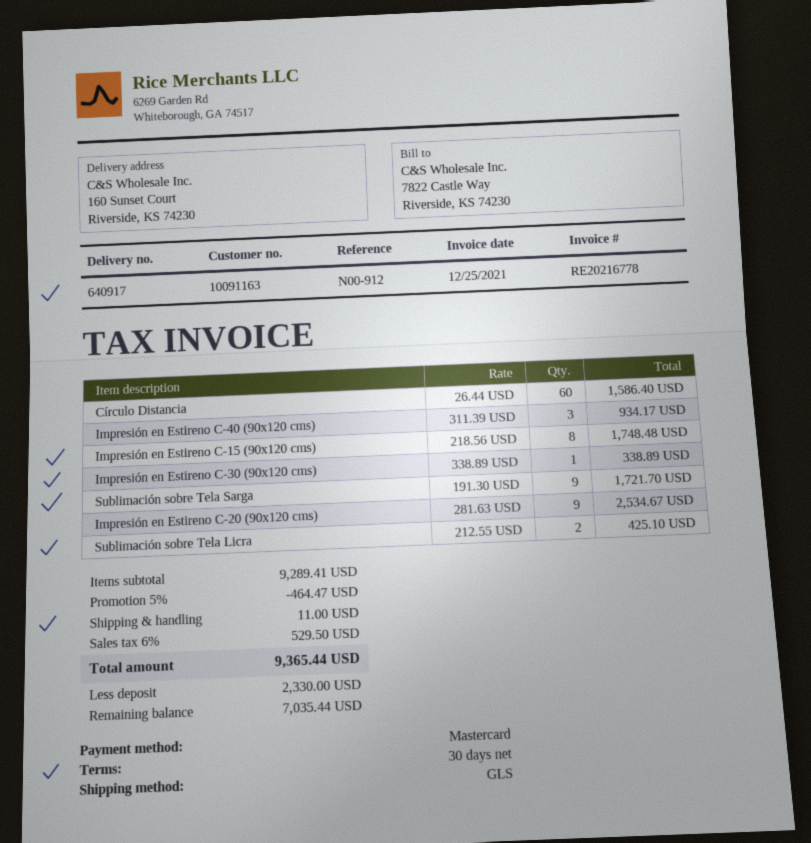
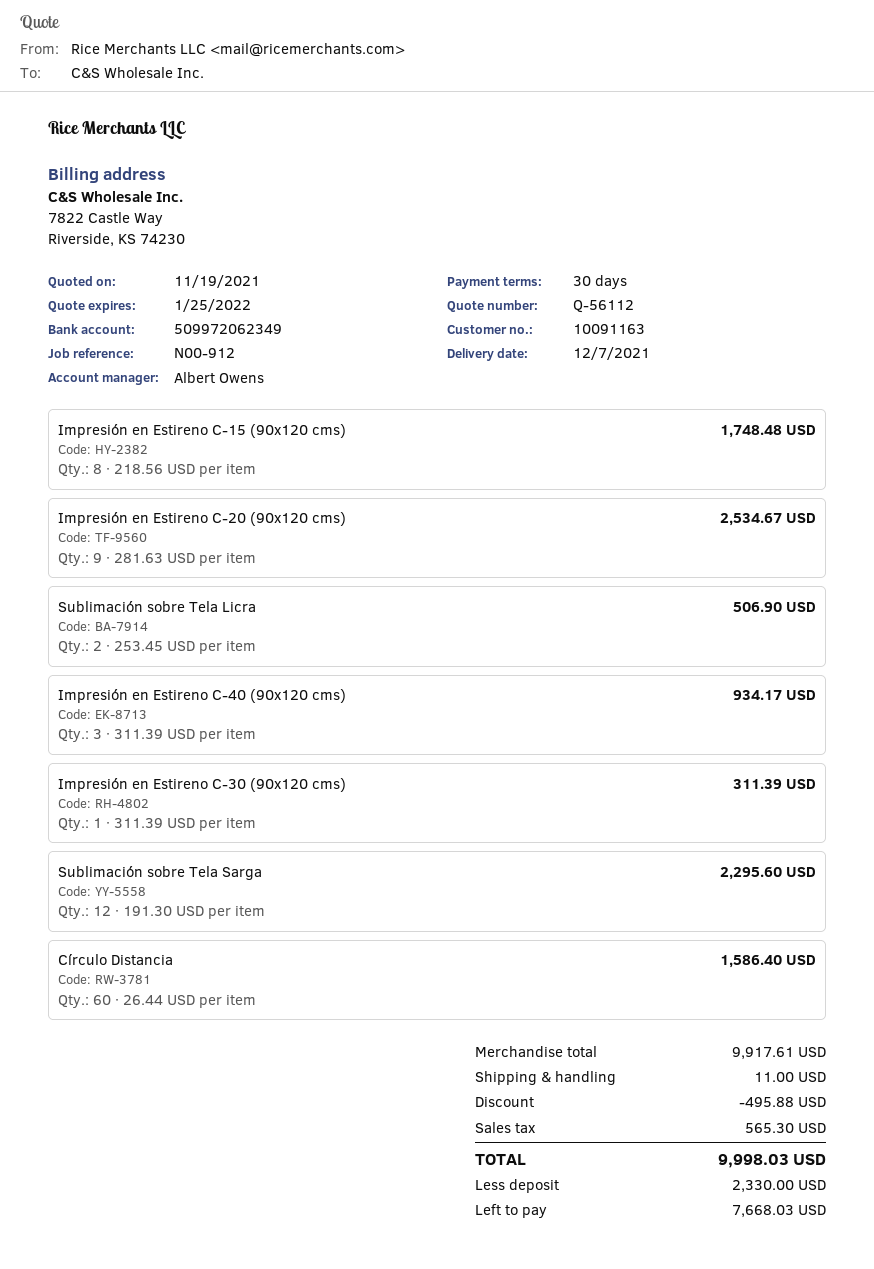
Impresión en Estireno C-30 (90x120 cms): 1 x 338.89 = 338.89 -> 1 x 311.39 = 311.39
Sublimación sobre Tela Sarga: 9 x 191.30 = 1721.70 -> 12 x 191.30 = 2295.60
Sublimación sobre Tela Licra: 2 x 212.55 = 425.10 -> 2 x 253.45 = 506.90
subtotal: 9289.41 -> 9917.61
discount: 464.47 -> 495.88
tax: 529.50 -> 565.30
total: 9365.44 -> 9998.03
balance: 7035.44 -> 7668.03

